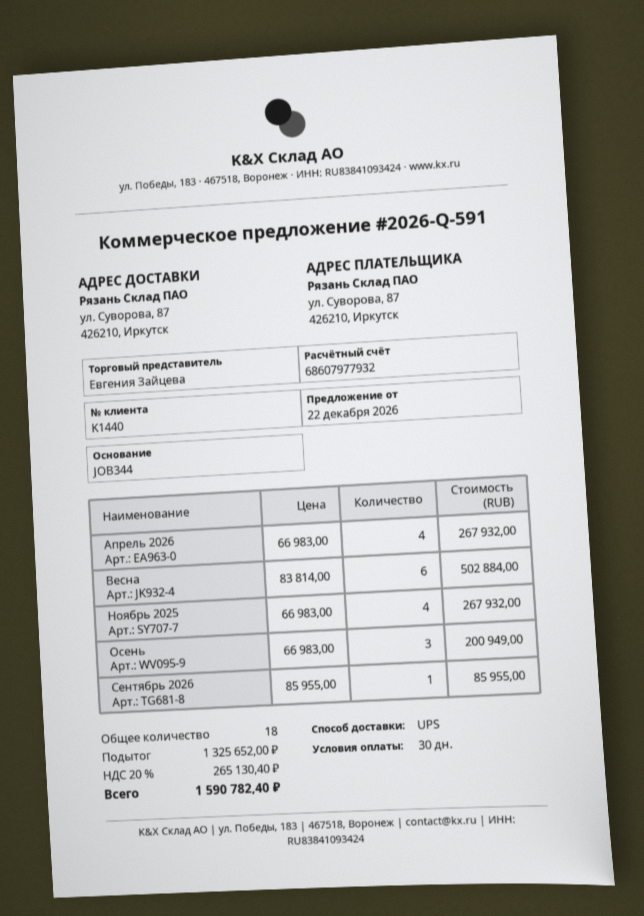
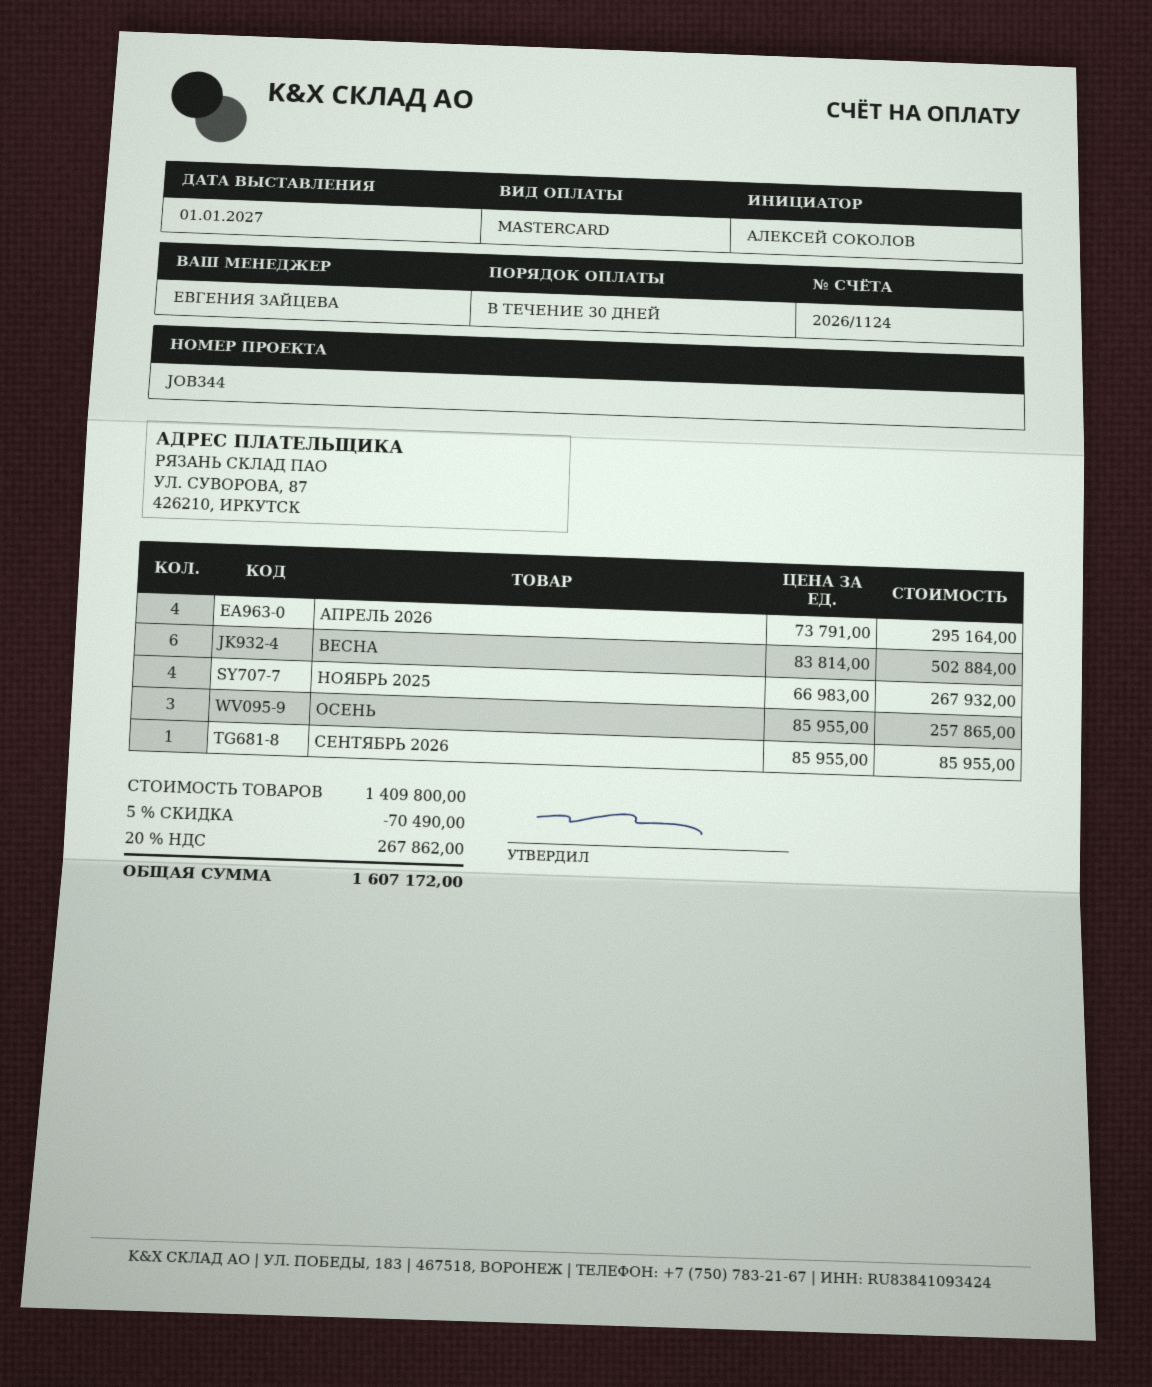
Апрель 2026: 4 x 66983.00 = 267932.00 -> 4 x 73791.00 = 295164.00
Осень: 3 x 66983.00 = 200949.00 -> 3 x 85955.00 = 257865.00
subtotal: 1325652.00 -> 1409800.00
discount: none -> 5% = 70490.00
tax: 20% = 265130.40 -> 20% = 267862.00
total: 1590782.40 -> 1607172.00

